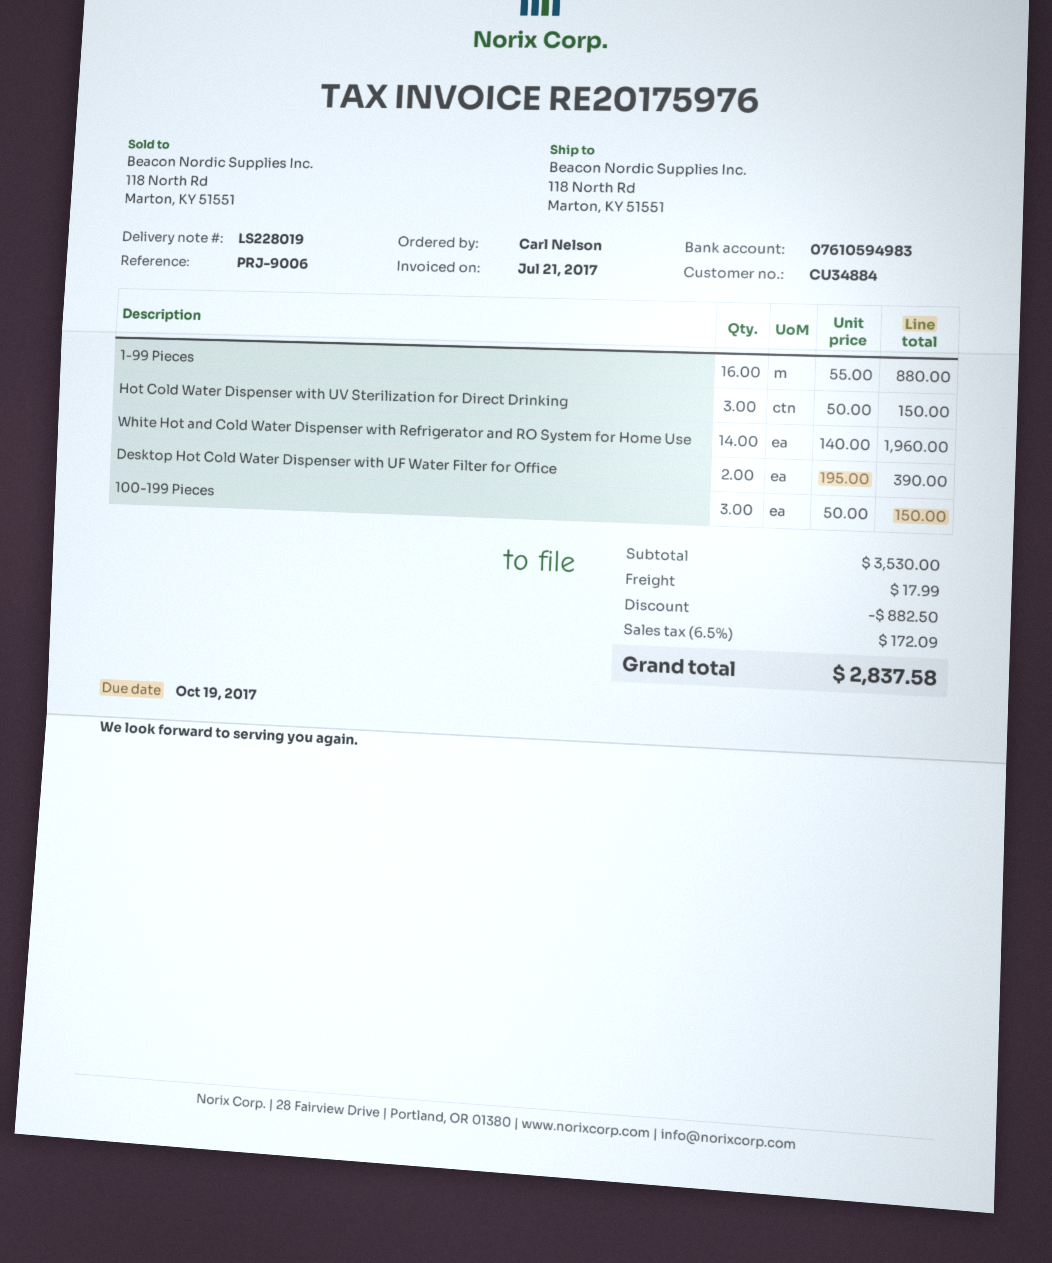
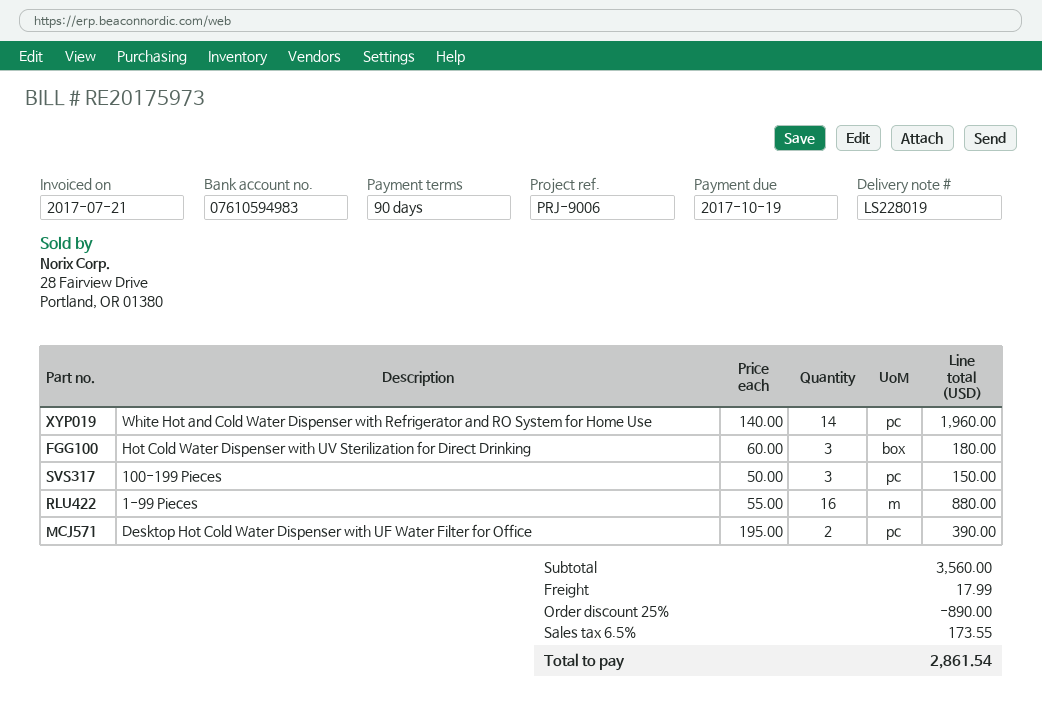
invoice number: RE20175976 -> RE20175973
Hot Cold Water Dispenser with UV Sterilization for Direct Drinking: 3 x 50.00 = 150.00 -> 3 x 60.00 = 180.00
subtotal: 3530.00 -> 3560.00
discount: 882.50 -> 890.00
tax: 6.5% = 172.09 -> 6.5% = 173.55
total: 2837.58 -> 2861.54

